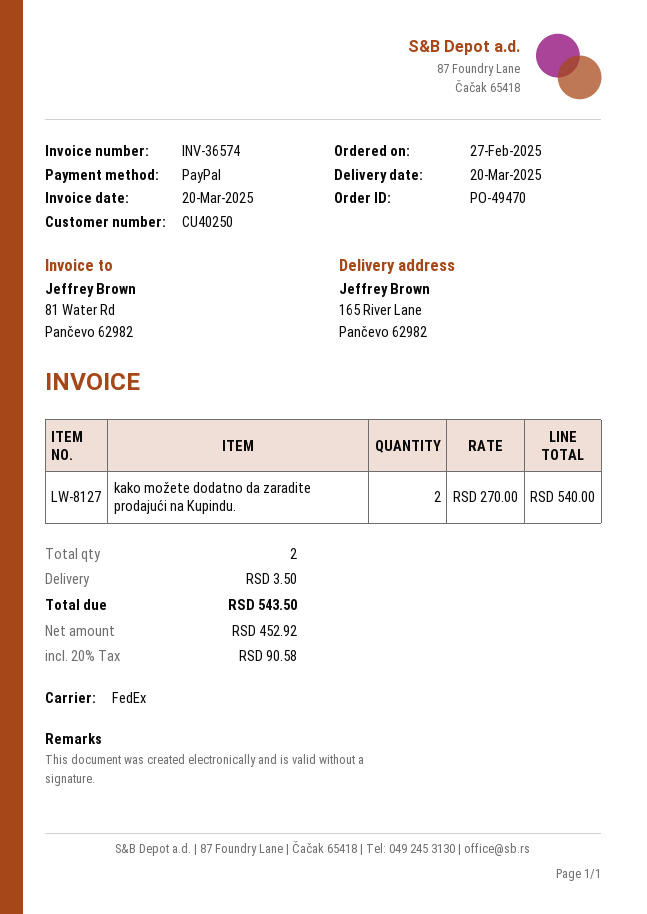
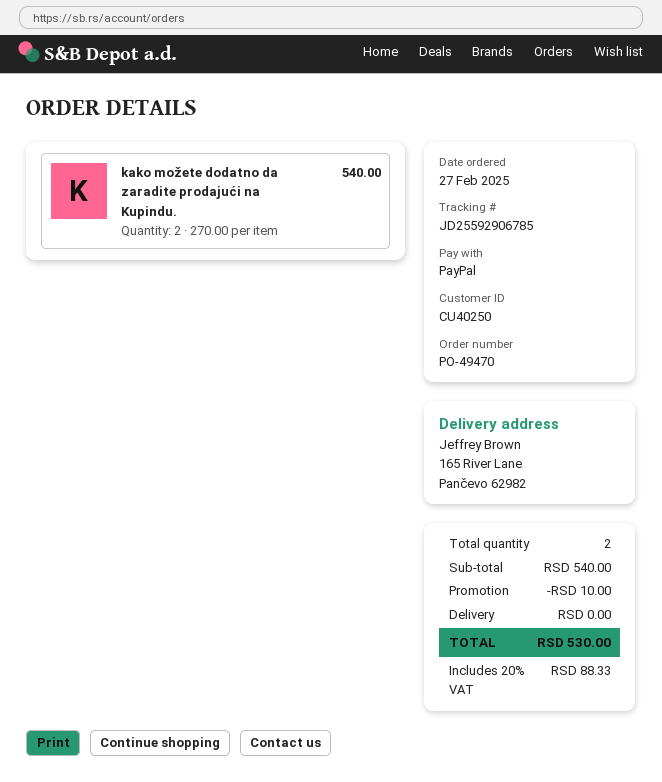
discount: none -> 10.00
shipping: 3.50 -> 0.00
tax: 20% = 90.58 -> 20% = 88.33
total: 543.50 -> 530.00

